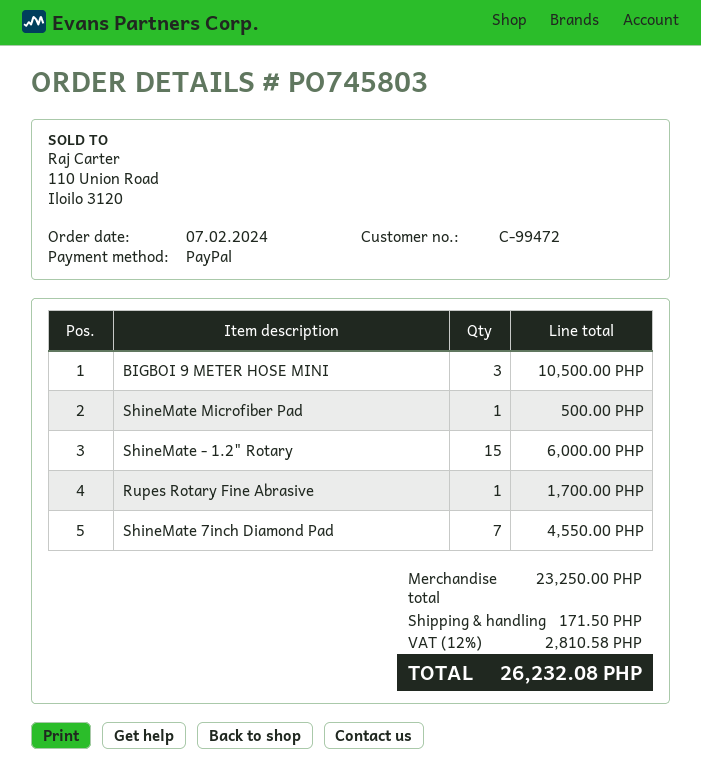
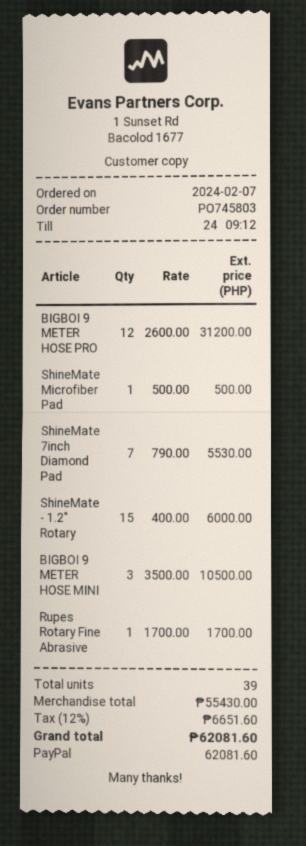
ShineMate 7inch Diamond Pad: 7 for 4550.00 -> 7 for 5530.00
BIGBOI 9 METER HOSE PRO: none -> 12 for 31200.00
subtotal: 23250.00 -> 55430.00
shipping: 171.50 -> none
tax: 12% = 2810.58 -> 12% = 6651.60
total: 26232.08 -> 62081.60

